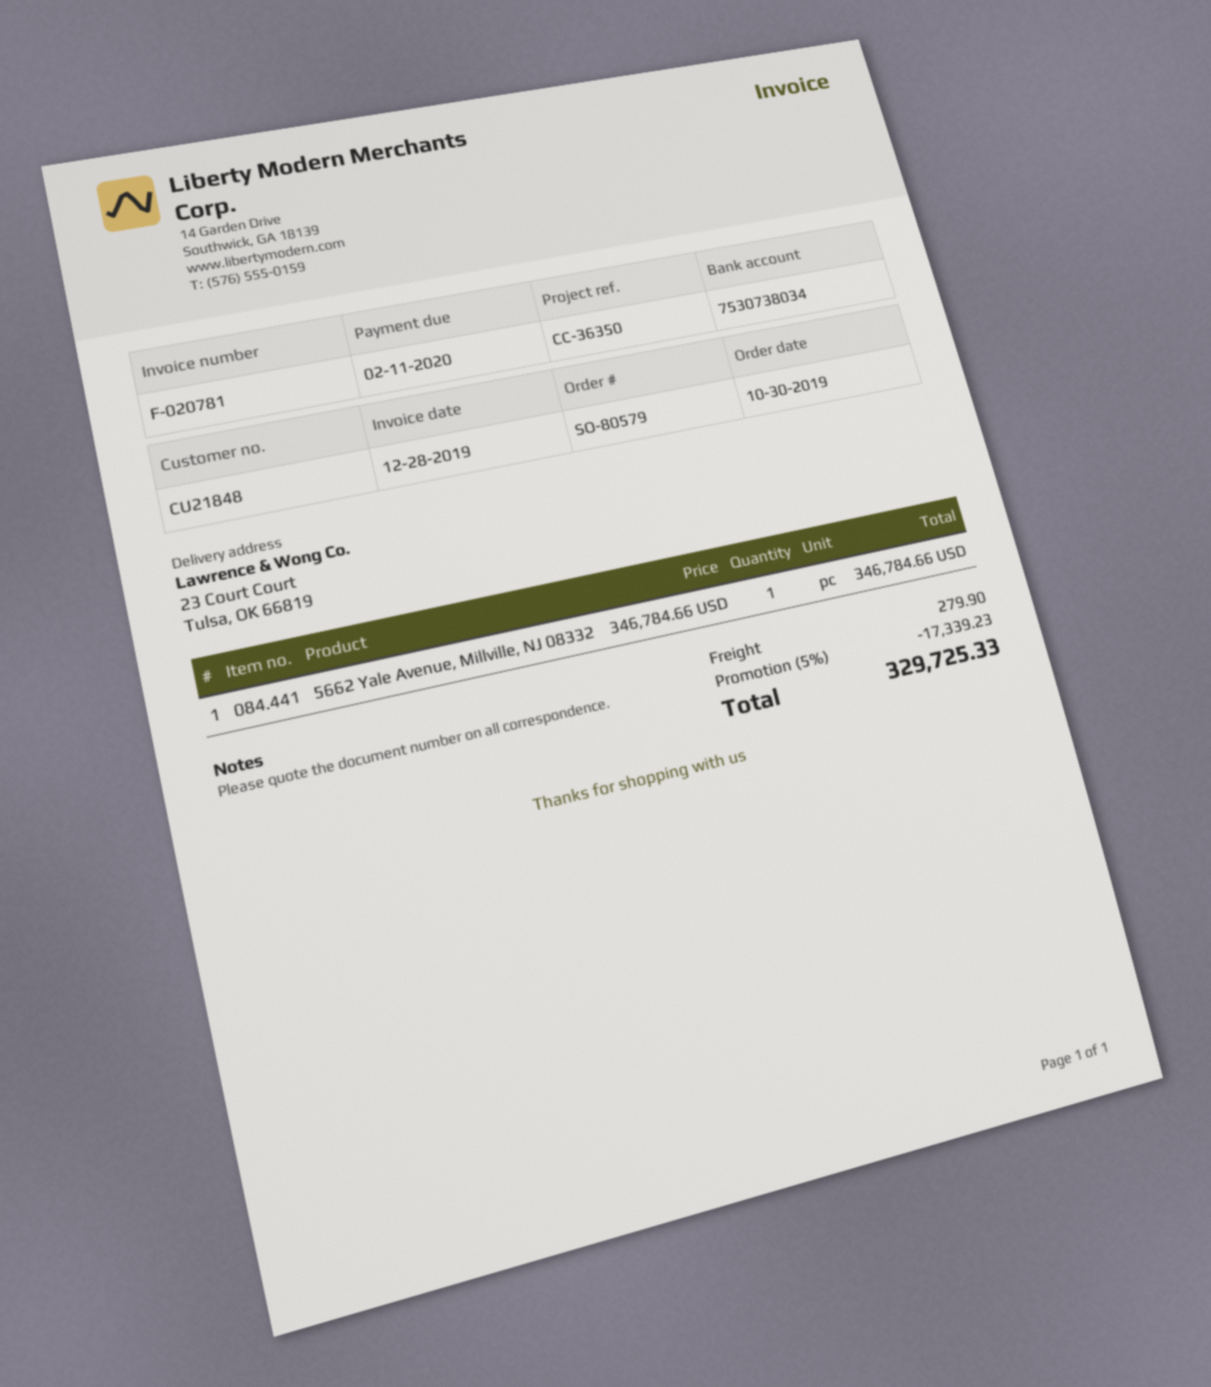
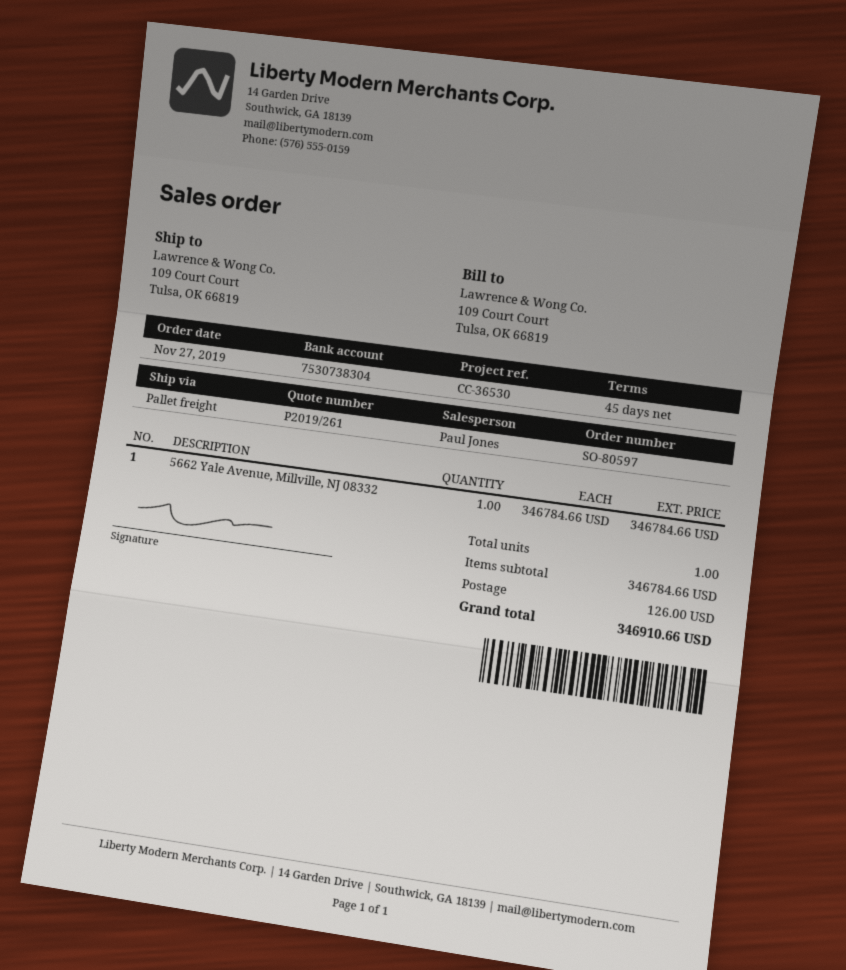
order number: SO-80579 -> SO-80597
order date: 2019-10-30 -> 2019-11-27
reference: CC-36350 -> CC-36530
bank account: 7530738034 -> 7530738304
ship to: 23 Court Court, Tulsa, OK 66819 -> 109 Court Court, Tulsa, OK 66819
discount: 5% = 17339.23 -> none
shipping: 279.90 -> 126.00
total: 329725.33 -> 346910.66

